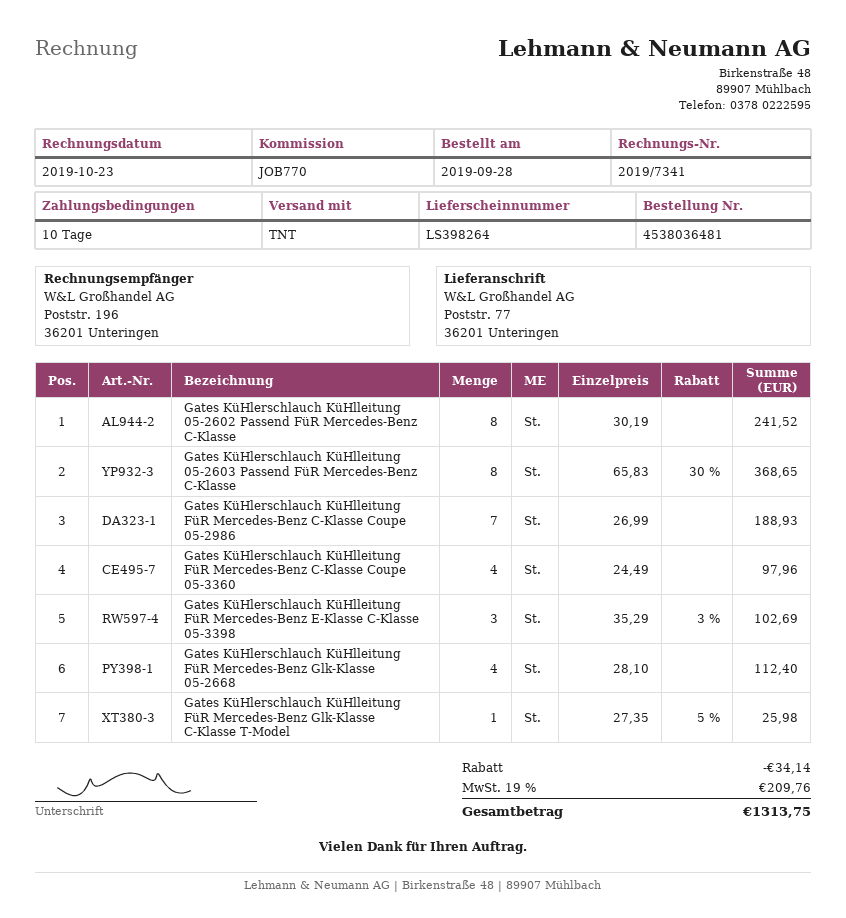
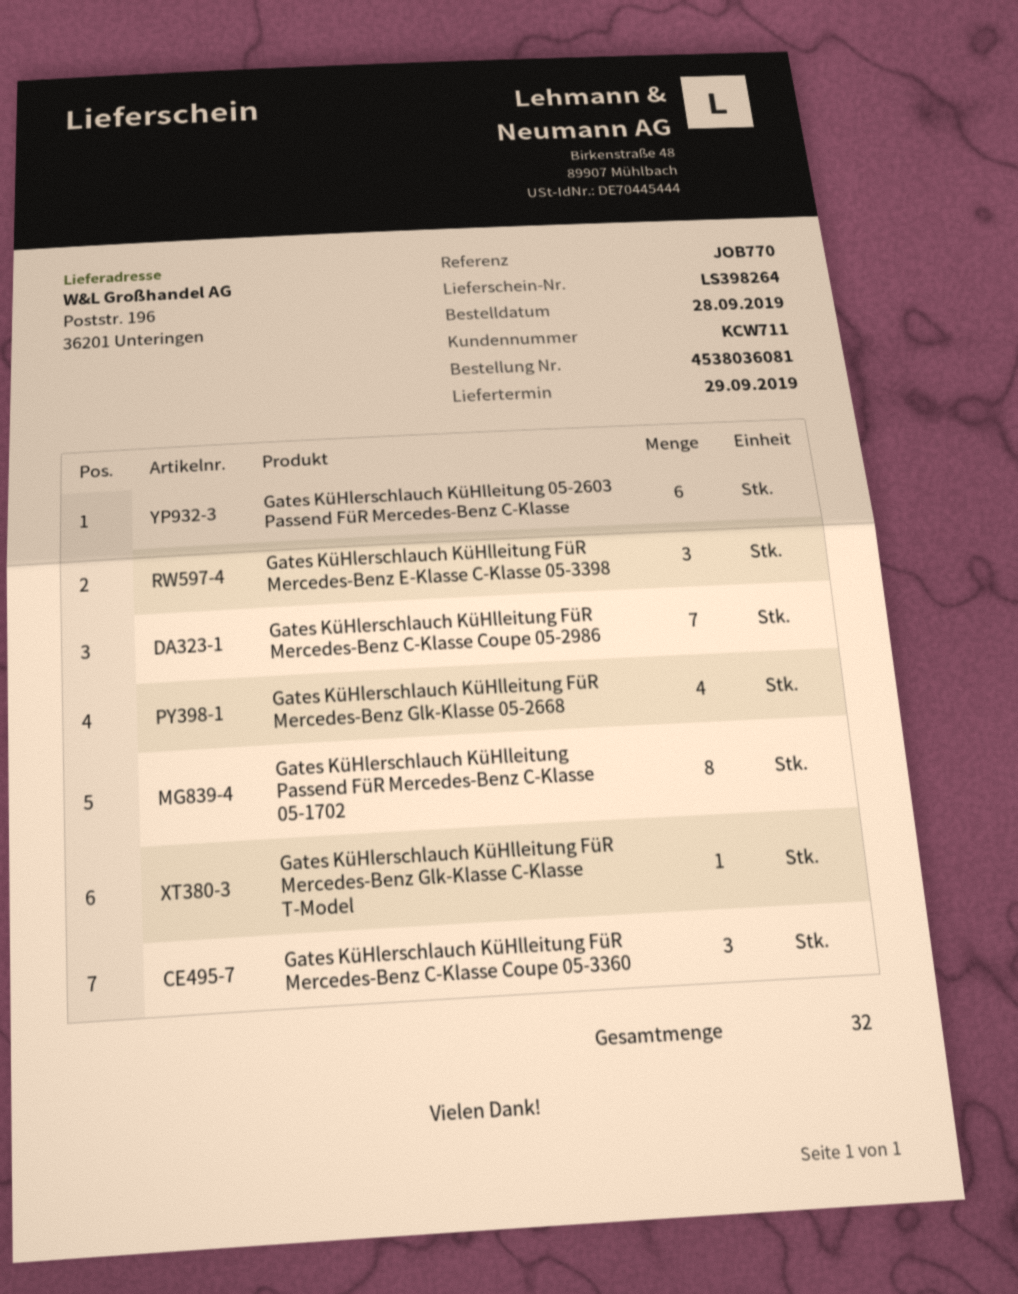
order number: 4538036481 -> 4538036081
ship to: Poststr. 77, 36201 Unteringen -> Poststr. 196, 36201 Unteringen
Gates KüHlerschlauch KüHlleitung 05-2602 Passend FüR Mercedes-Benz C-Klasse: 8 -> none
Gates KüHlerschlauch KüHlleitung 05-2603 Passend FüR Mercedes-Benz C-Klasse: 8 -> 6
Gates KüHlerschlauch KüHlleitung FüR Mercedes-Benz C-Klasse Coupe 05-3360: 4 -> 3
Gates KüHlerschlauch KüHlleitung Passend FüR Mercedes-Benz C-Klasse 05-1702: none -> 8

